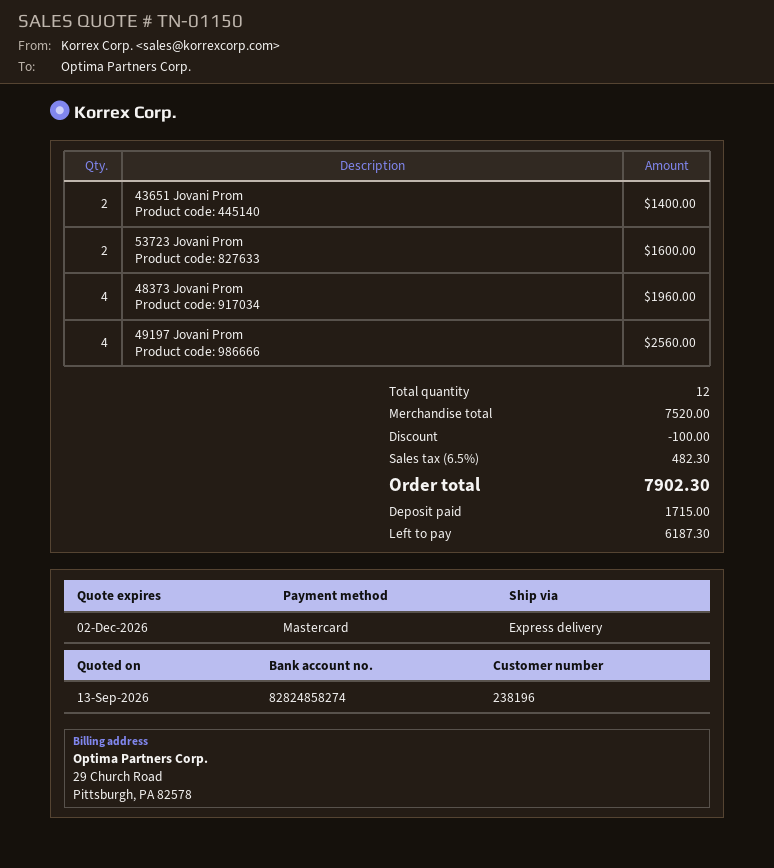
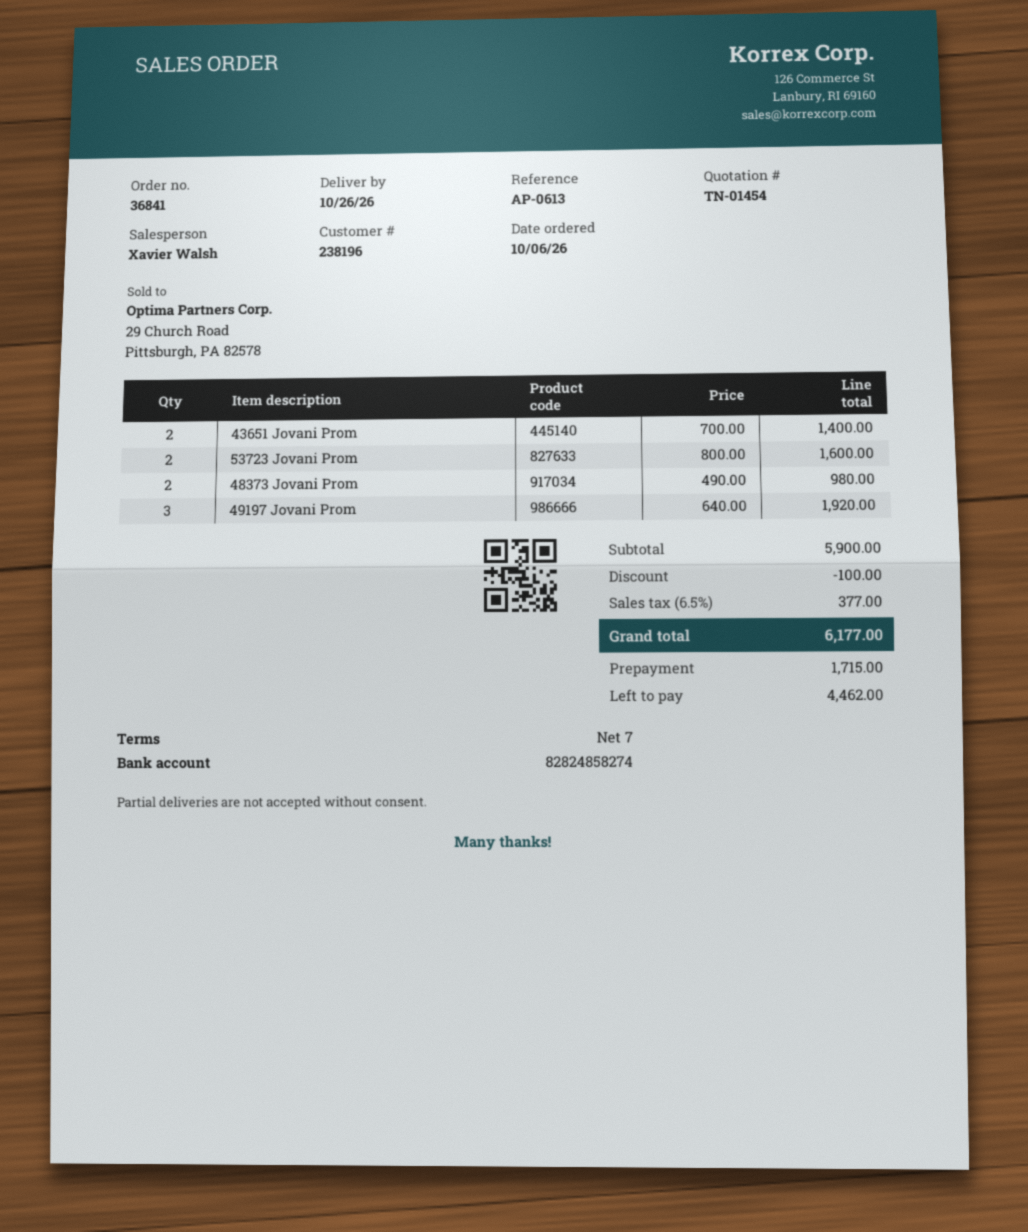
quote number: TN-01150 -> TN-01454
48373 Jovani Prom: 4 for 1960.00 -> 2 for 980.00
49197 Jovani Prom: 4 for 2560.00 -> 3 for 1920.00
subtotal: 7520.00 -> 5900.00
tax: 6.5% = 482.30 -> 6.5% = 377.00
total: 7902.30 -> 6177.00
balance: 6187.30 -> 4462.00

